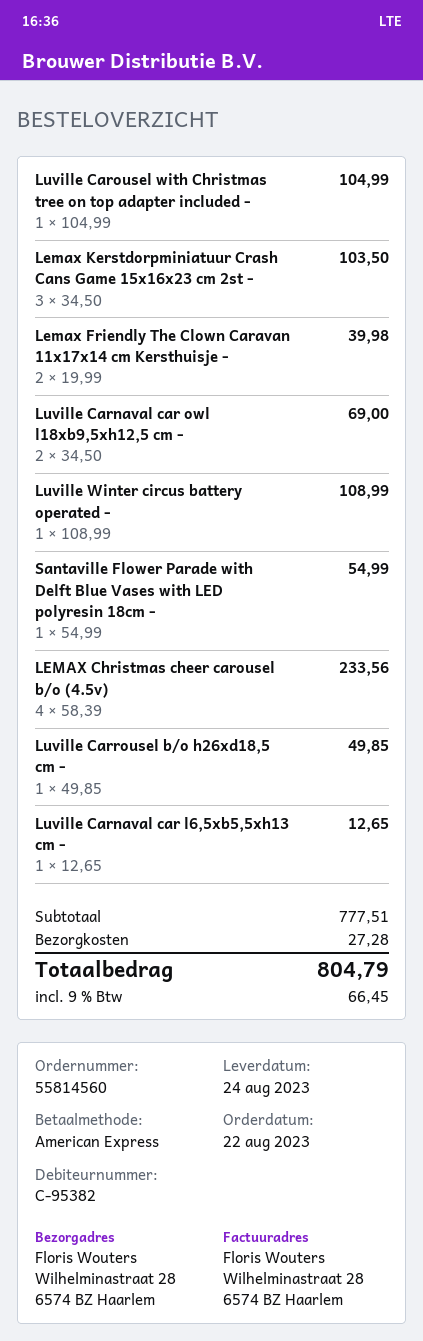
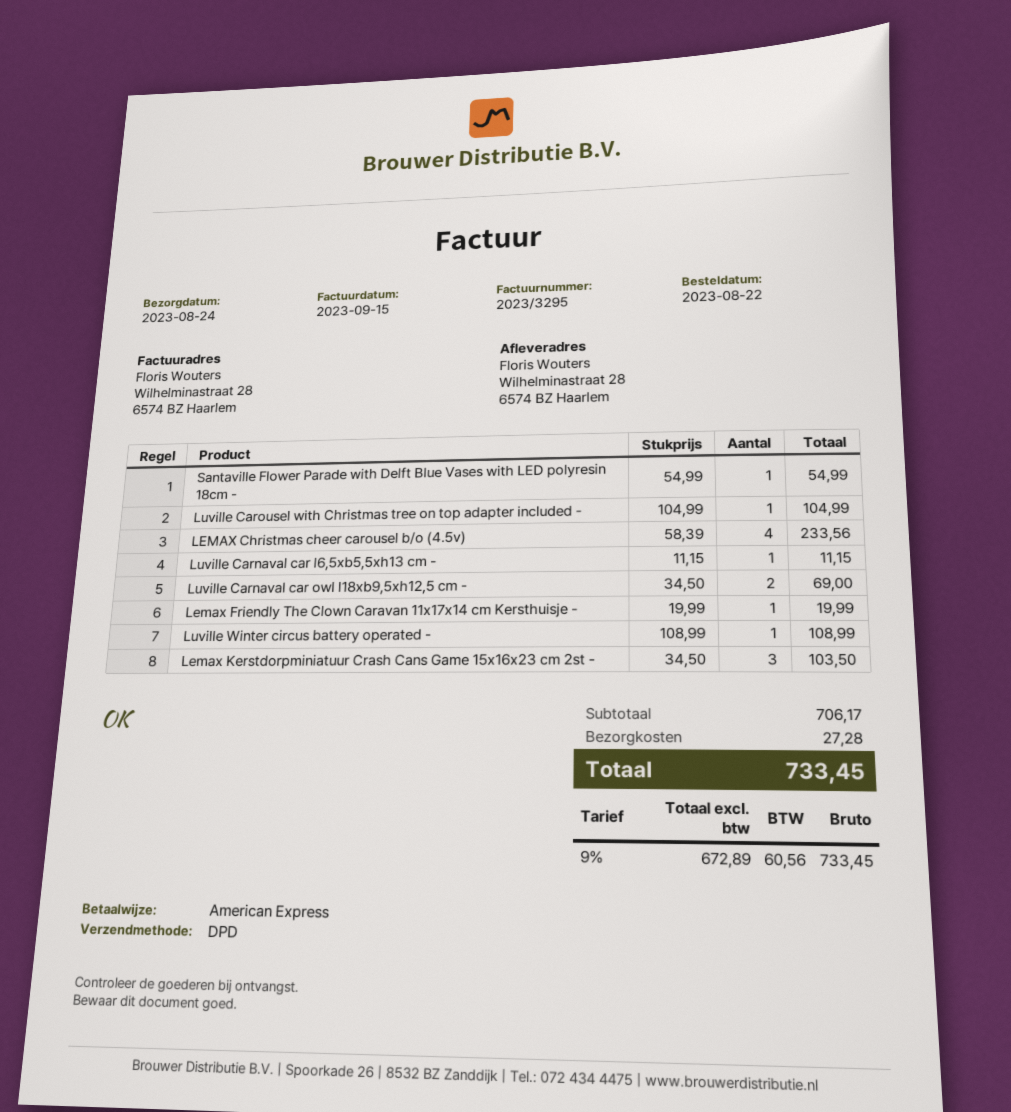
Lemax Friendly The Clown Caravan 11x17x14 cm Kersthuisje -: 2 x 19.99 = 39.98 -> 1 x 19.99 = 19.99
Luville Carrousel b/o h26xd18,5 cm -: 1 x 49.85 = 49.85 -> none
Luville Carnaval car l6,5xb5,5xh13 cm -: 1 x 12.65 = 12.65 -> 1 x 11.15 = 11.15
subtotal: 777.51 -> 706.17
tax: 9% = 66.45 -> 9% = 60.56
total: 804.79 -> 733.45

